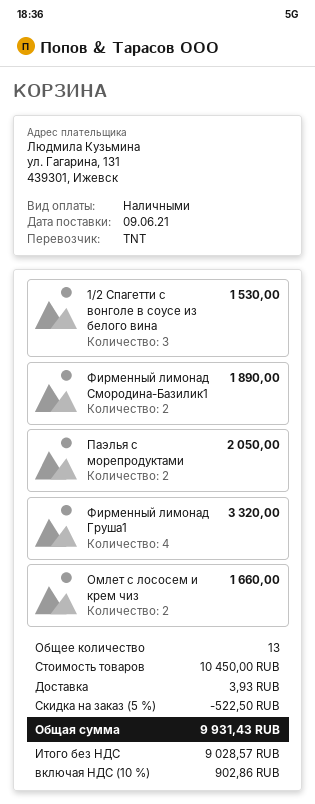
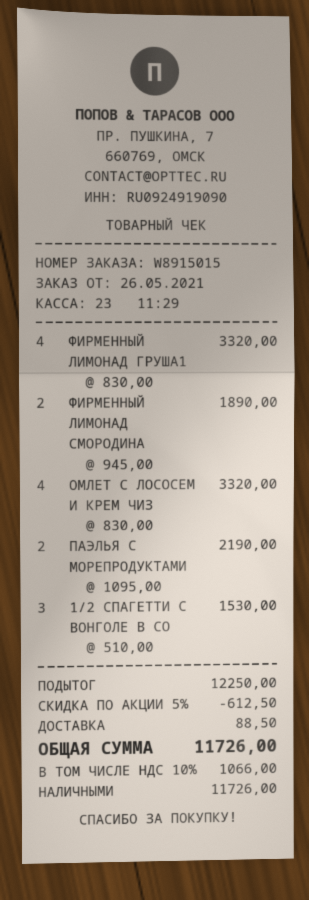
Паэлья с морепродуктами: 2 for 2050.00 -> 2 for 2190.00
Омлет с лососем и крем чиз: 2 for 1660.00 -> 4 for 3320.00
subtotal: 10450.00 -> 12250.00
discount: 5% = 522.50 -> 5% = 612.50
shipping: 3.93 -> 88.50
tax: 10% = 902.86 -> 10% = 1066.00
total: 9931.43 -> 11726.00

